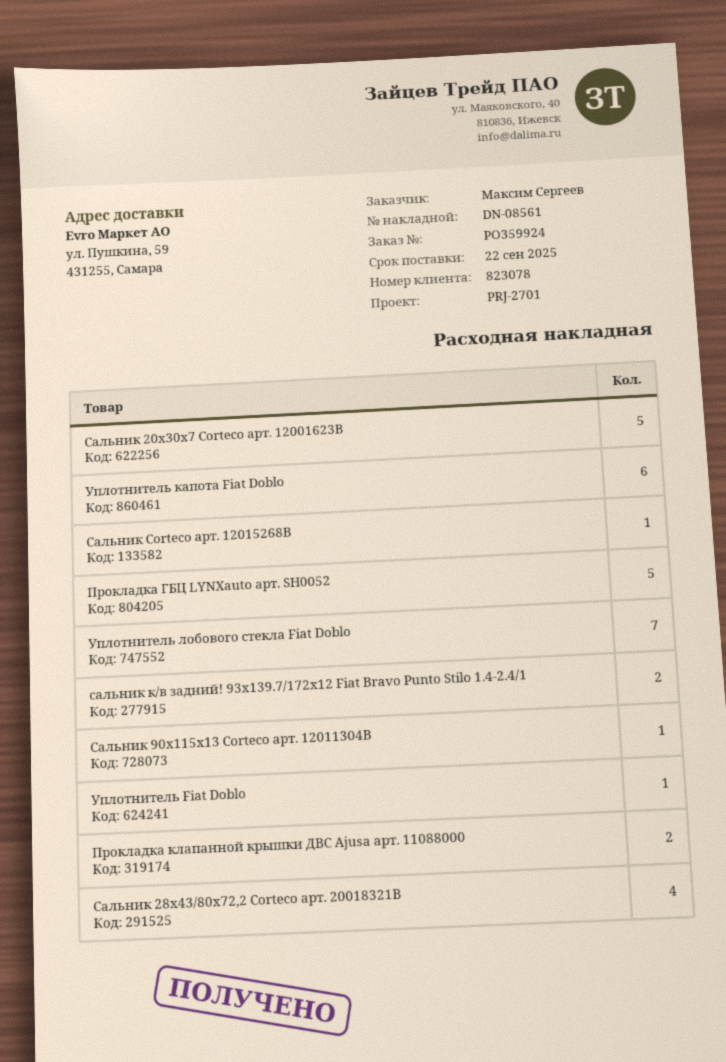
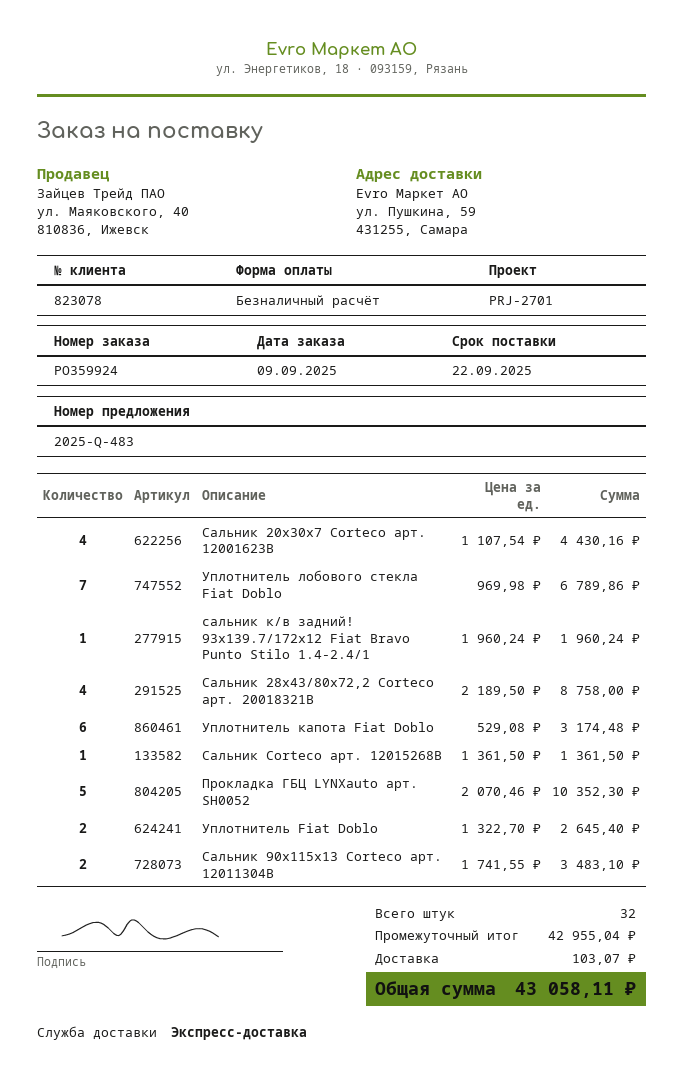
Сальник 20x30x7 Corteco арт. 12001623B: 5 -> 4
сальник к/в задний! 93x139.7/172x12 Fiat Bravo Punto Stilo 1.4-2.4/1: 2 -> 1
Сальник 90x115x13 Corteco арт. 12011304B: 1 -> 2
Уплотнитель Fiat Doblo: 1 -> 2
Прокладка клапанной крышки ДВС Ajusa арт. 11088000: 2 -> none

